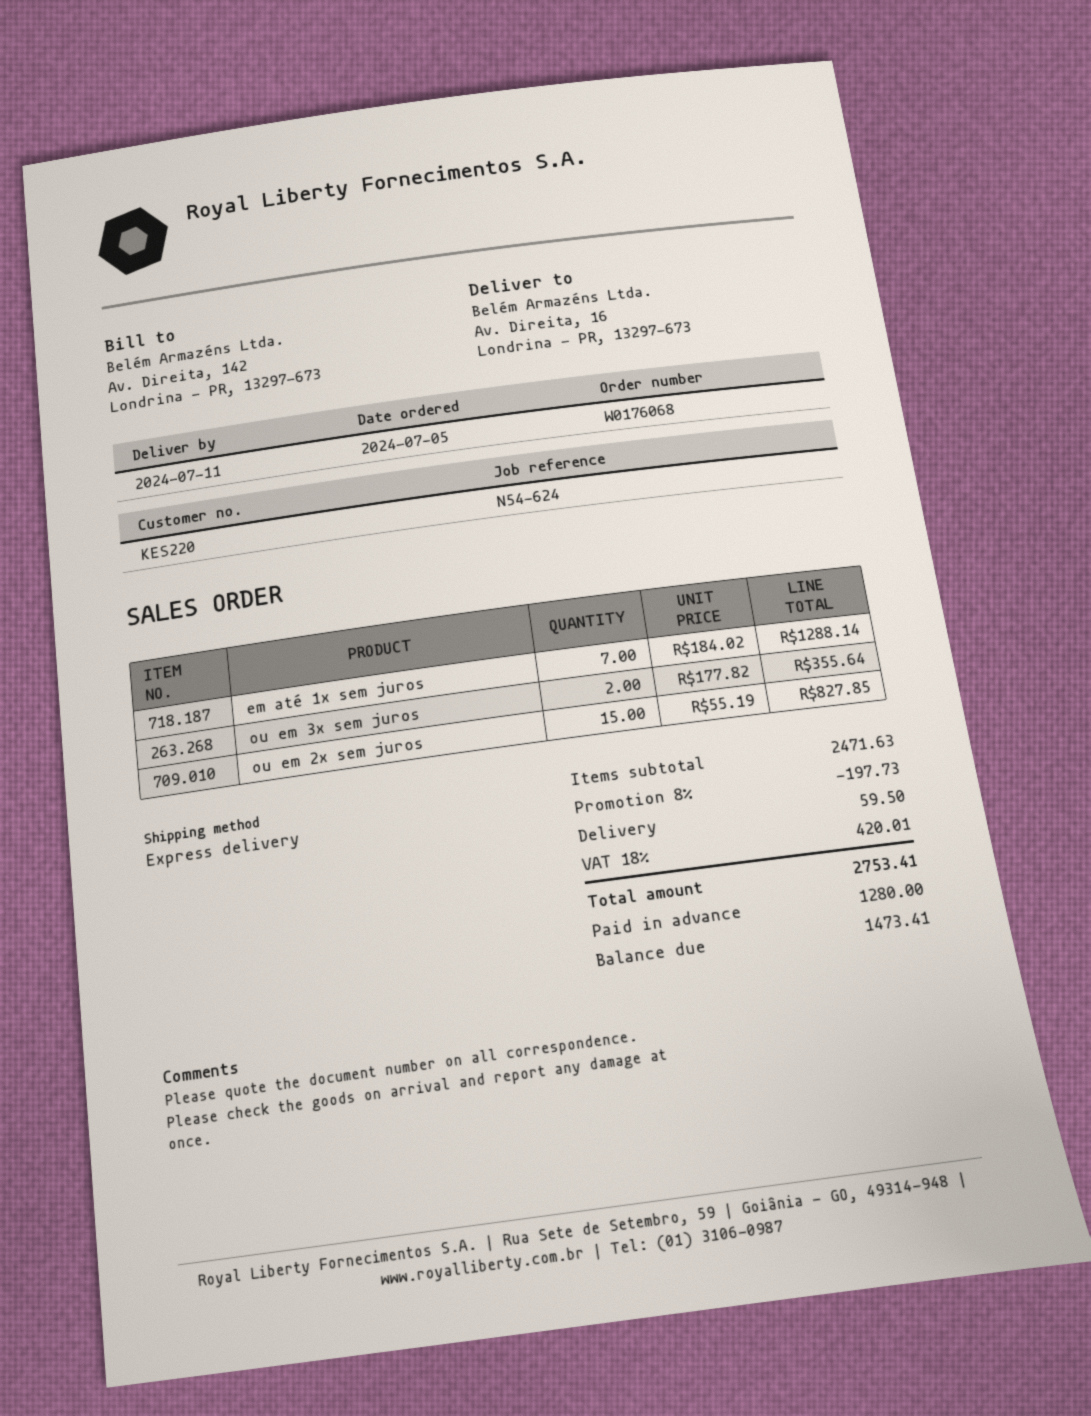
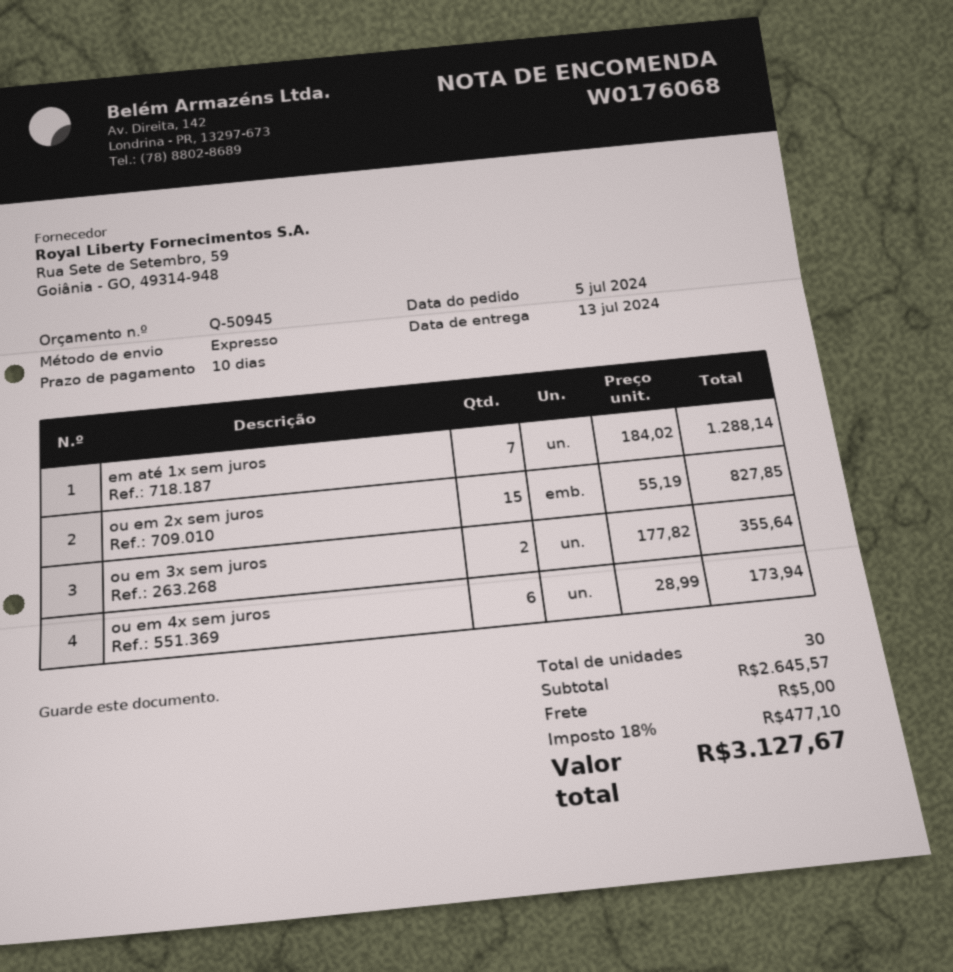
delivery date: 2024-07-11 -> 2024-07-13
ou em 4x sem juros: none -> 6 x 28.99 = 173.94
subtotal: 2471.63 -> 2645.57
discount: 8% = 197.73 -> none
shipping: 59.50 -> 5.00
tax: 18% = 420.01 -> 18% = 477.10
total: 2753.41 -> 3127.67

